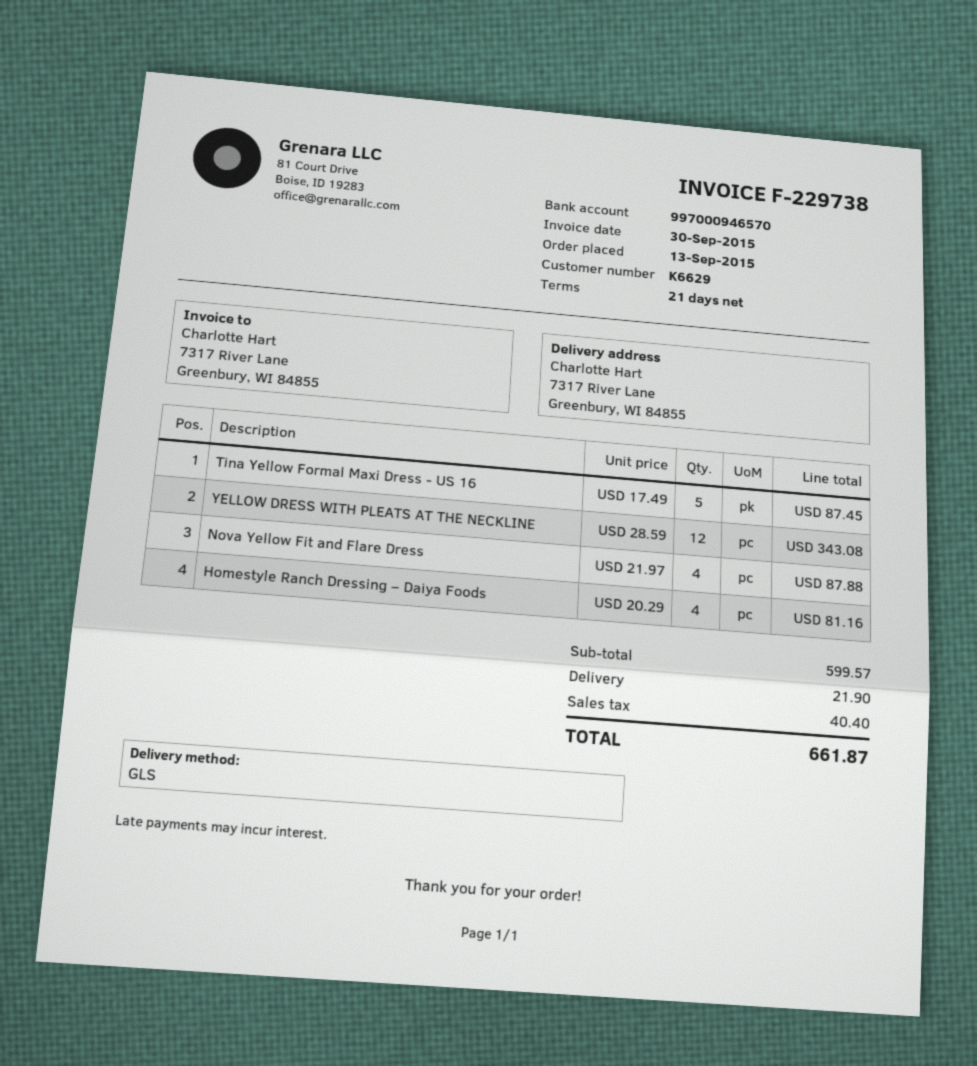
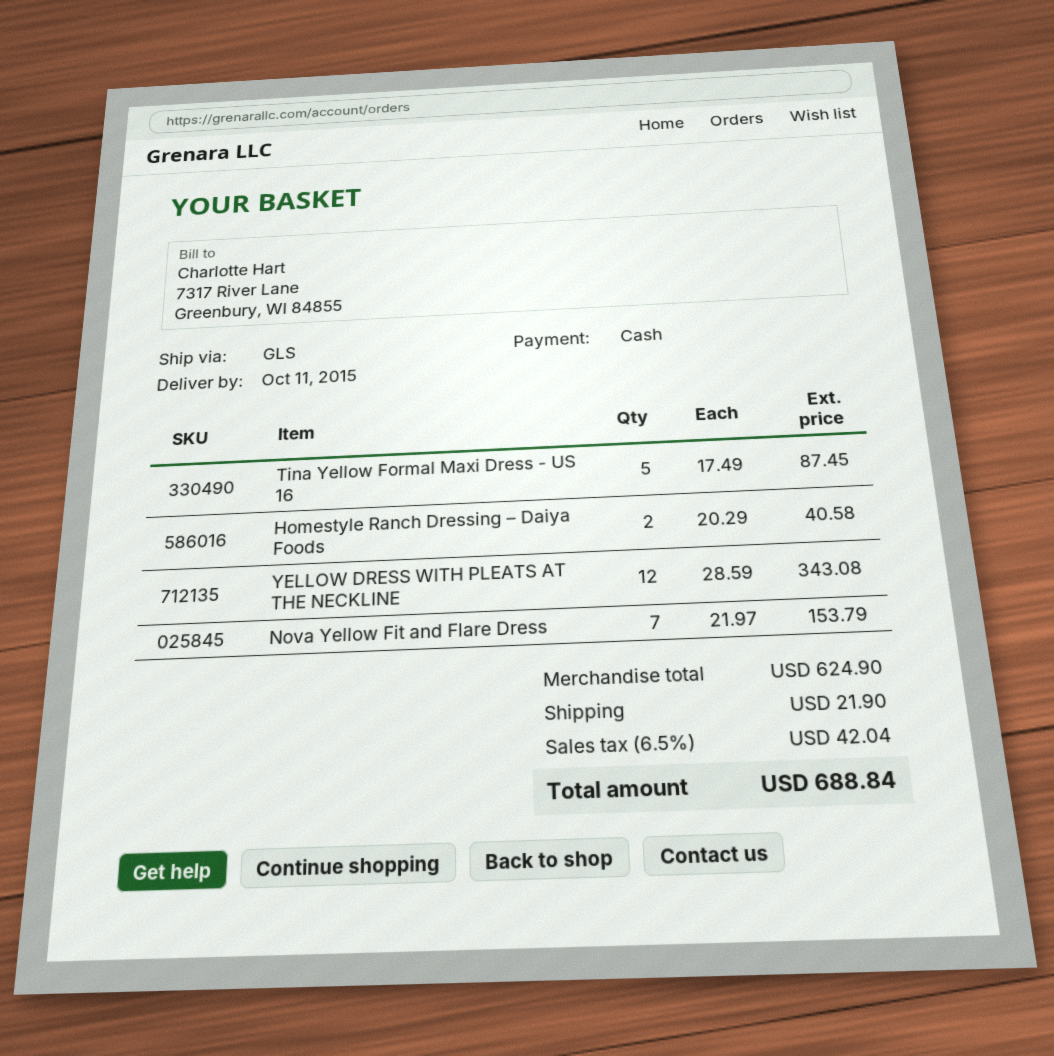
Nova Yellow Fit and Flare Dress: 4 x 21.97 = 87.88 -> 7 x 21.97 = 153.79
Homestyle Ranch Dressing – Daiya Foods: 4 x 20.29 = 81.16 -> 2 x 20.29 = 40.58
subtotal: 599.57 -> 624.90
tax: 40.40 -> 42.04
total: 661.87 -> 688.84

